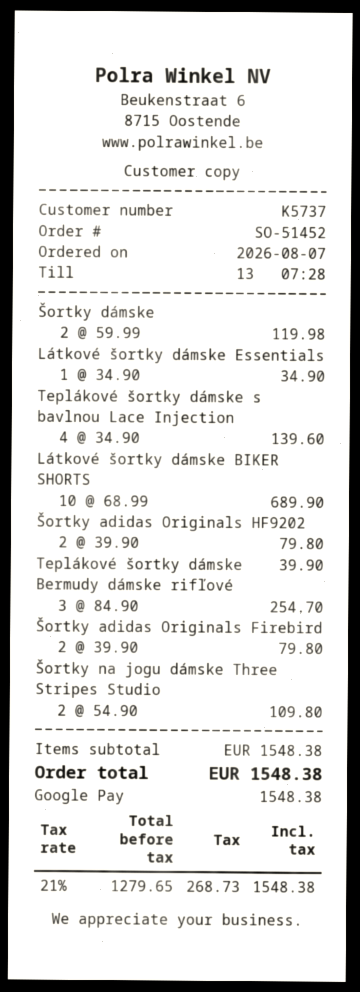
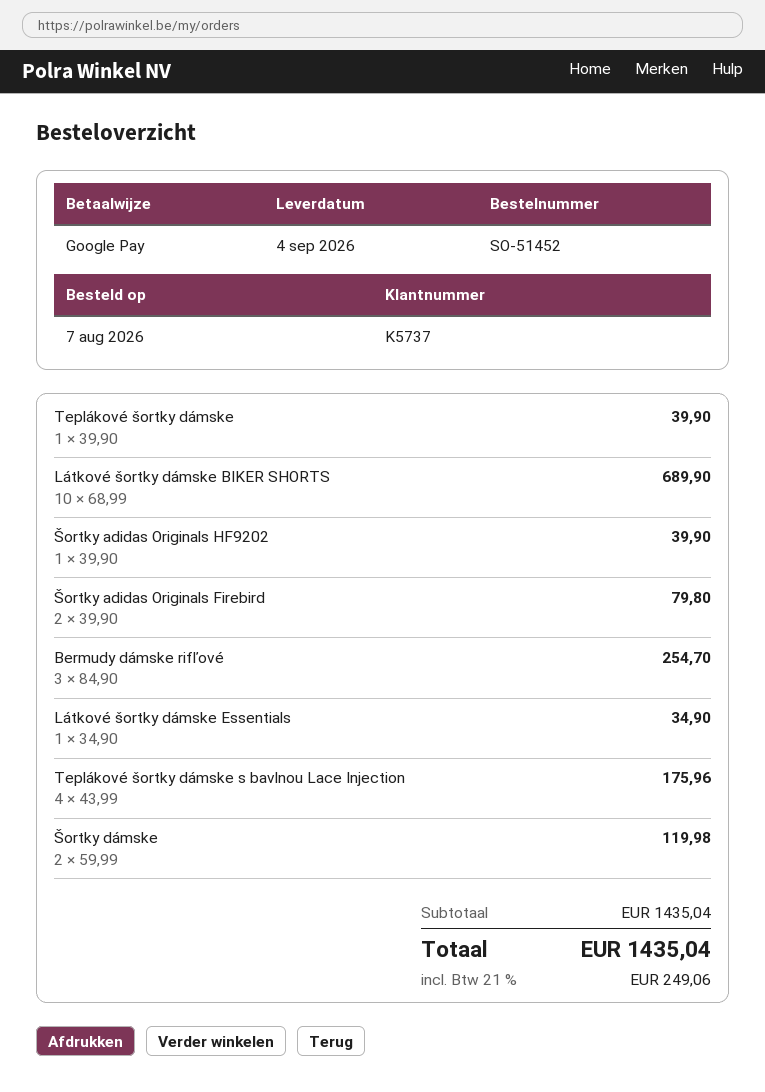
Teplákové šortky dámske s bavlnou Lace Injection: 4 x 34.90 = 139.60 -> 4 x 43.99 = 175.96
Šortky adidas Originals HF9202: 2 x 39.90 = 79.80 -> 1 x 39.90 = 39.90
Šortky na jogu dámske Three Stripes Studio: 2 x 54.90 = 109.80 -> none
subtotal: 1548.38 -> 1435.04
tax: 21% = 268.73 -> 21% = 249.06
total: 1548.38 -> 1435.04

